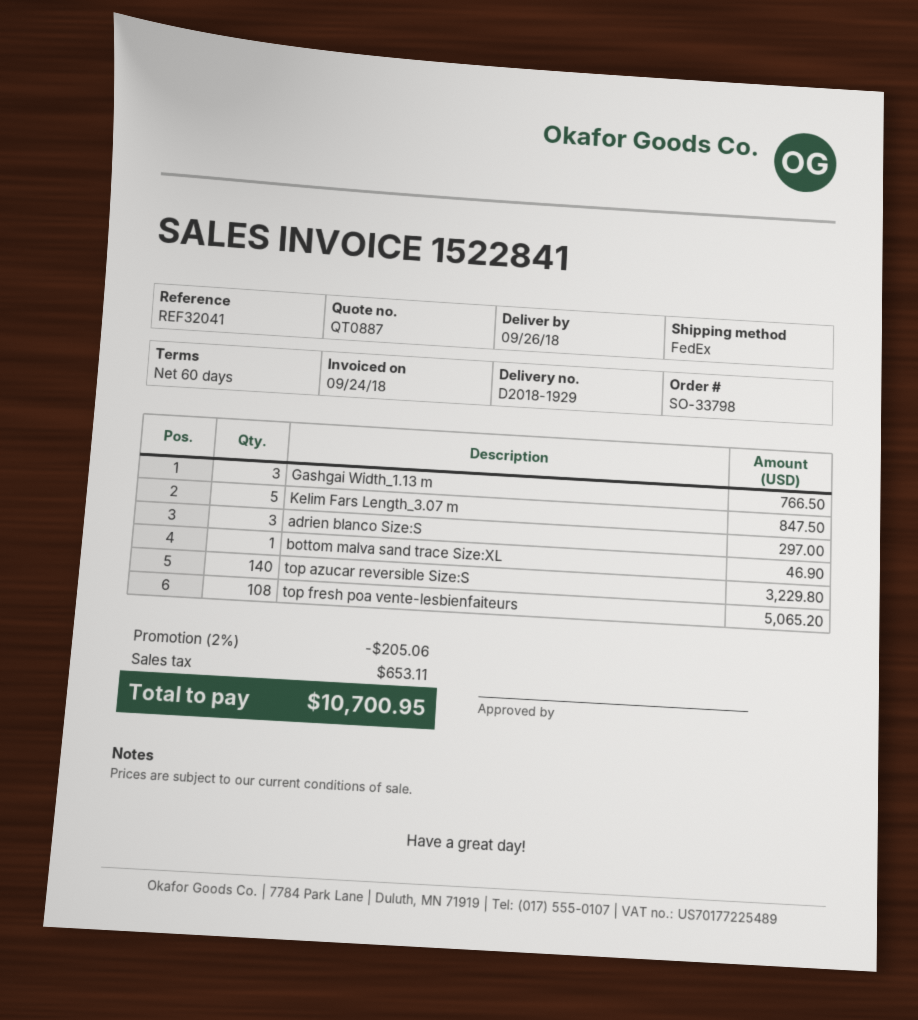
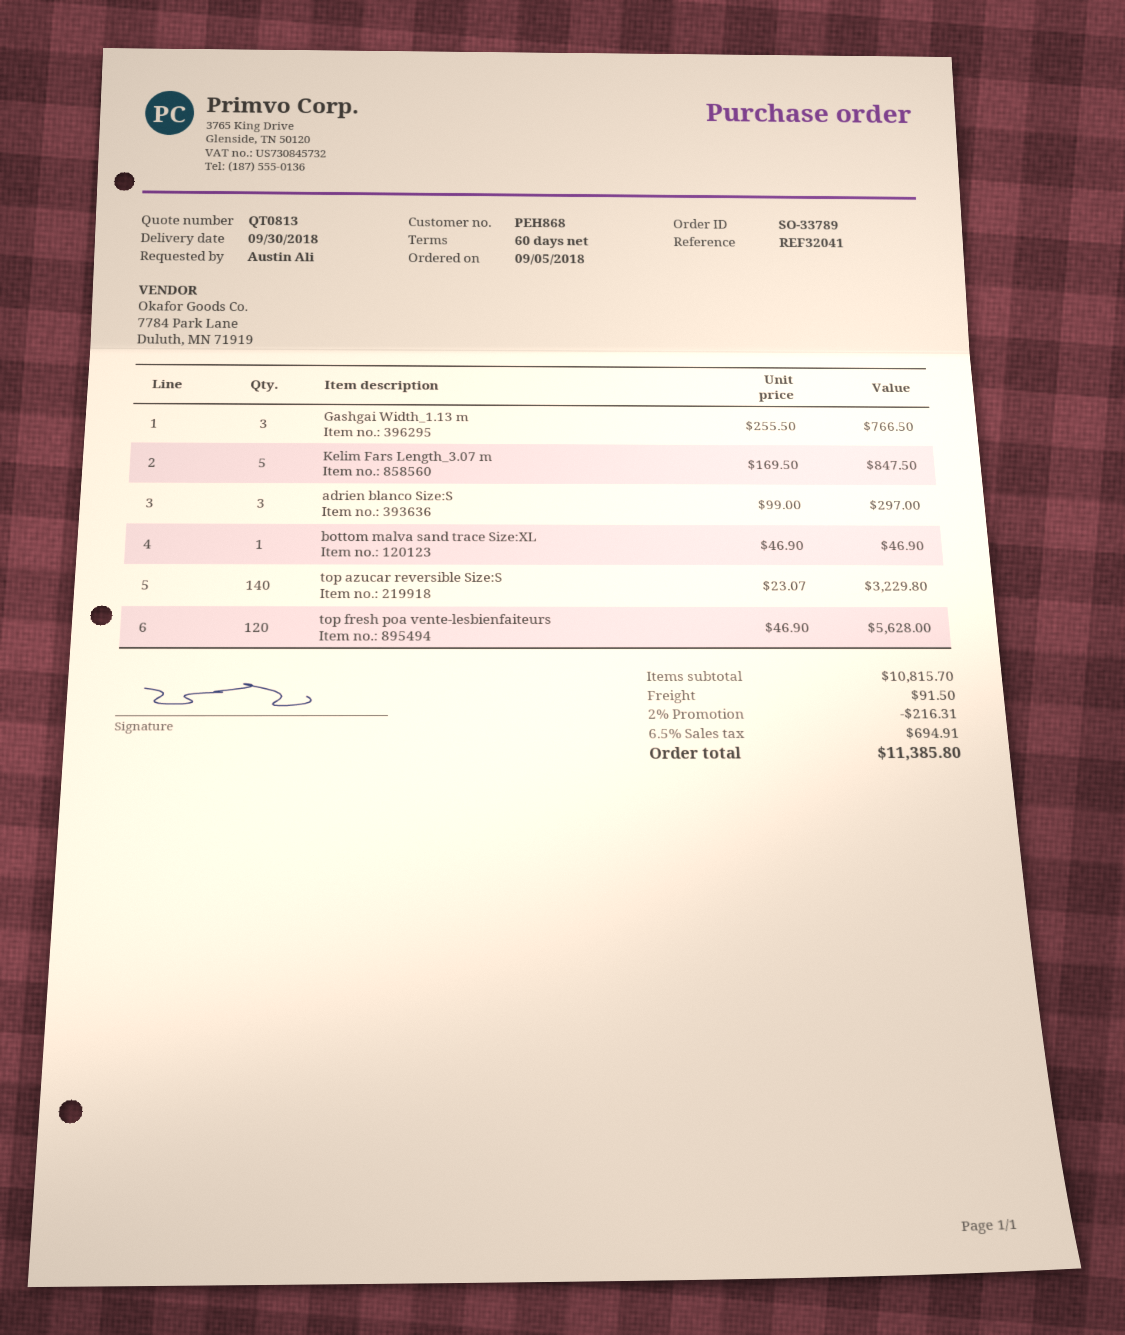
quote number: QT0887 -> QT0813
order number: SO-33798 -> SO-33789
delivery date: 2018-09-26 -> 2018-09-30
top fresh poa vente-lesbienfaiteurs: 108 for 5065.20 -> 120 for 5628.00
discount: 2% = 205.06 -> 2% = 216.31
shipping: none -> 91.50
tax: 653.11 -> 694.91
total: 10700.95 -> 11385.80

